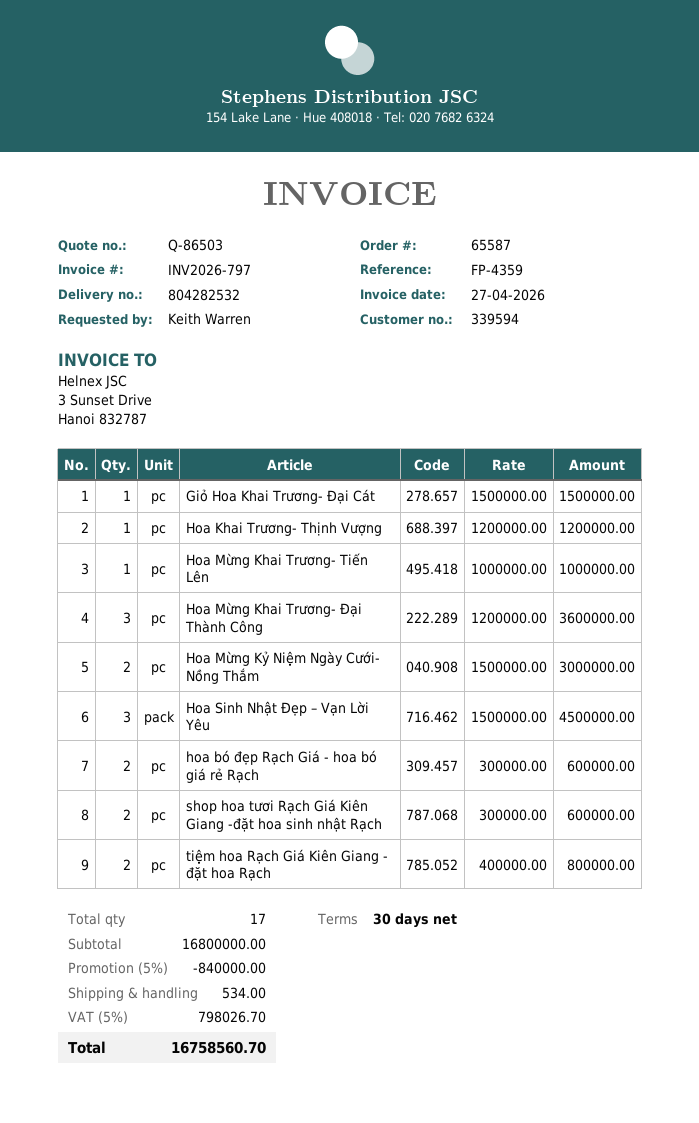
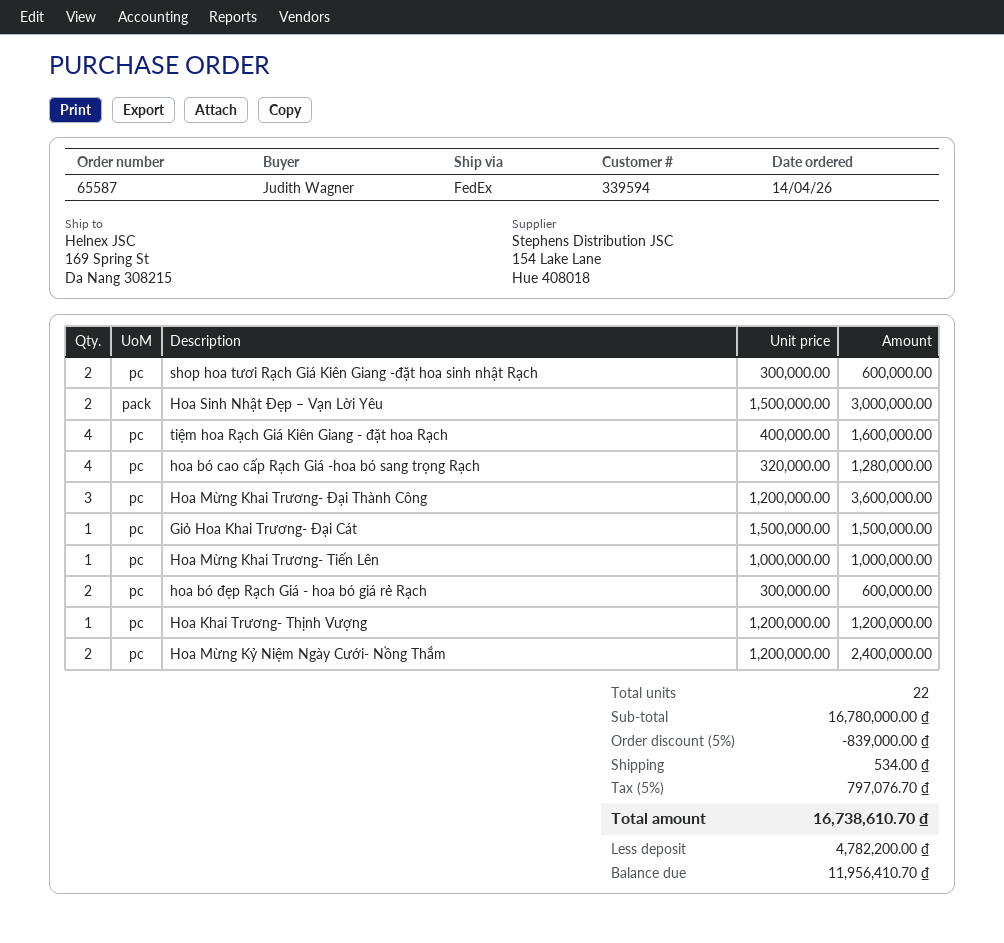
ordered by: Keith Warren -> Judith Wagner
Hoa Mừng Kỷ Niệm Ngày Cưới- Nồng Thắm: 2 x 1500000.00 = 3000000.00 -> 2 x 1200000.00 = 2400000.00
Hoa Sinh Nhật Đẹp – Vạn Lời Yêu: 3 x 1500000.00 = 4500000.00 -> 2 x 1500000.00 = 3000000.00
tiệm hoa Rạch Giá Kiên Giang - đặt hoa Rạch: 2 x 400000.00 = 800000.00 -> 4 x 400000.00 = 1600000.00
hoa bó cao cấp Rạch Giá -hoa bó sang trọng Rạch: none -> 4 x 320000.00 = 1280000.00
total quantity: 17 -> 22
subtotal: 16800000.00 -> 16780000.00
discount: 5% = 840000.00 -> 5% = 839000.00
tax: 5% = 798026.70 -> 5% = 797076.70
total: 16758560.70 -> 16738610.70

